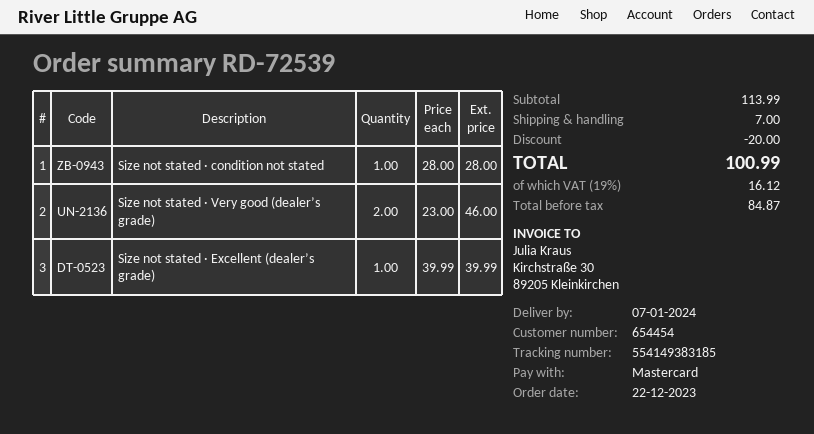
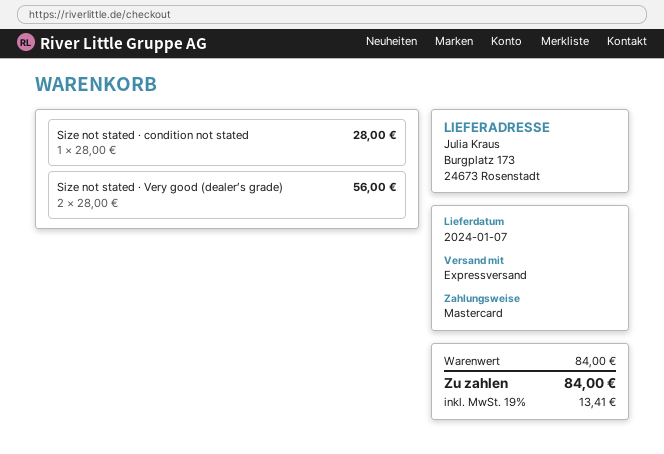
Size not stated · Very good (dealer’s grade): 2 x 23.00 = 46.00 -> 2 x 28.00 = 56.00
Size not stated · Excellent (dealer’s grade): 1 x 39.99 = 39.99 -> none
subtotal: 113.99 -> 84.00
discount: 20.00 -> none
shipping: 7.00 -> none
tax: 19% = 16.12 -> 19% = 13.41
total: 100.99 -> 84.00

